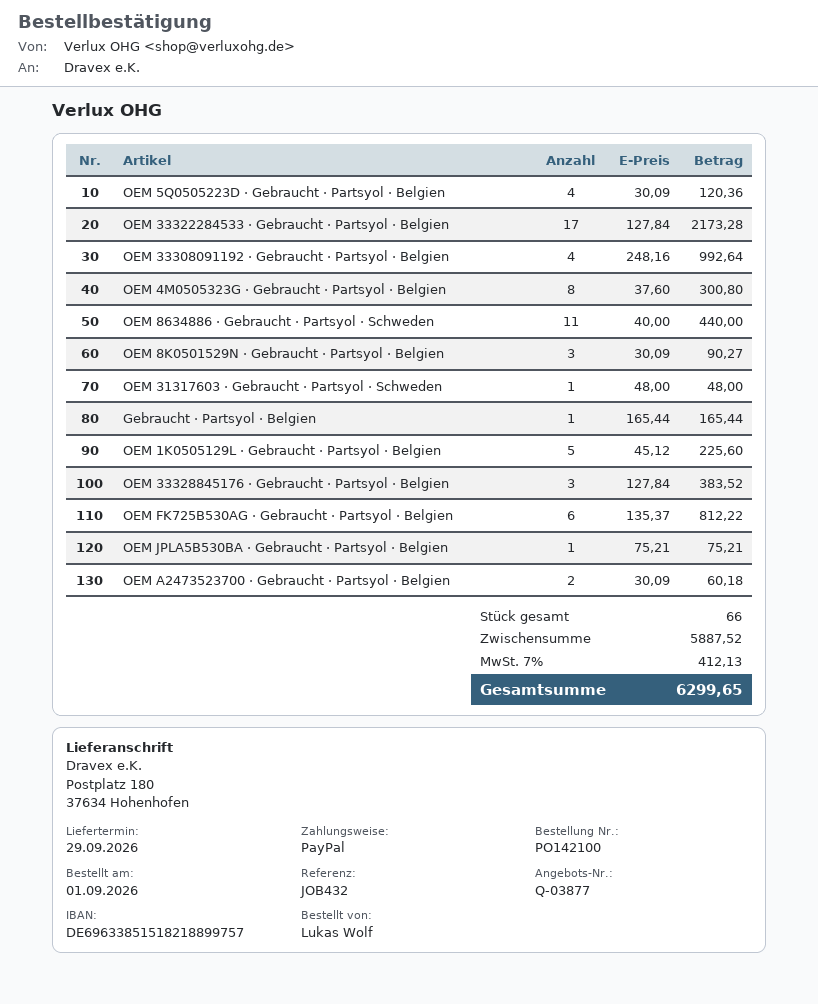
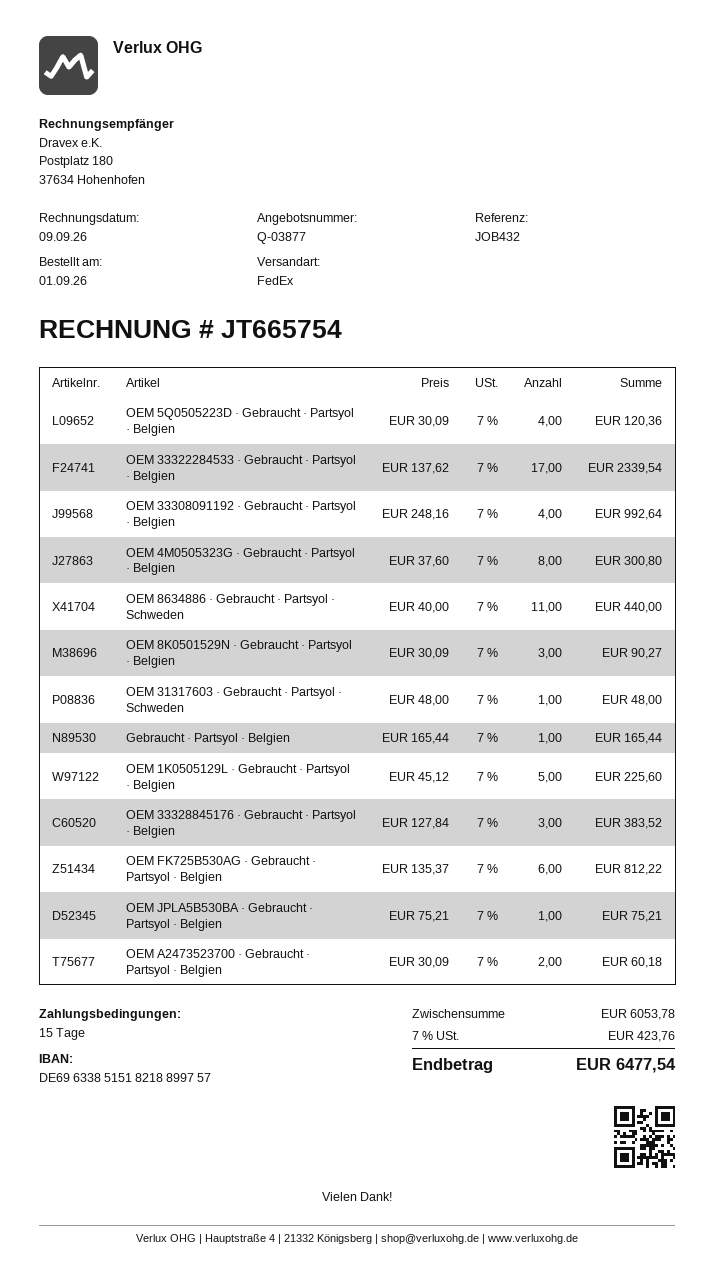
OEM 33322284533 · Gebraucht · Partsyol · Belgien: 17 x 127.84 = 2173.28 -> 17 x 137.62 = 2339.54
subtotal: 5887.52 -> 6053.78
tax: 7% = 412.13 -> 7% = 423.76
total: 6299.65 -> 6477.54

